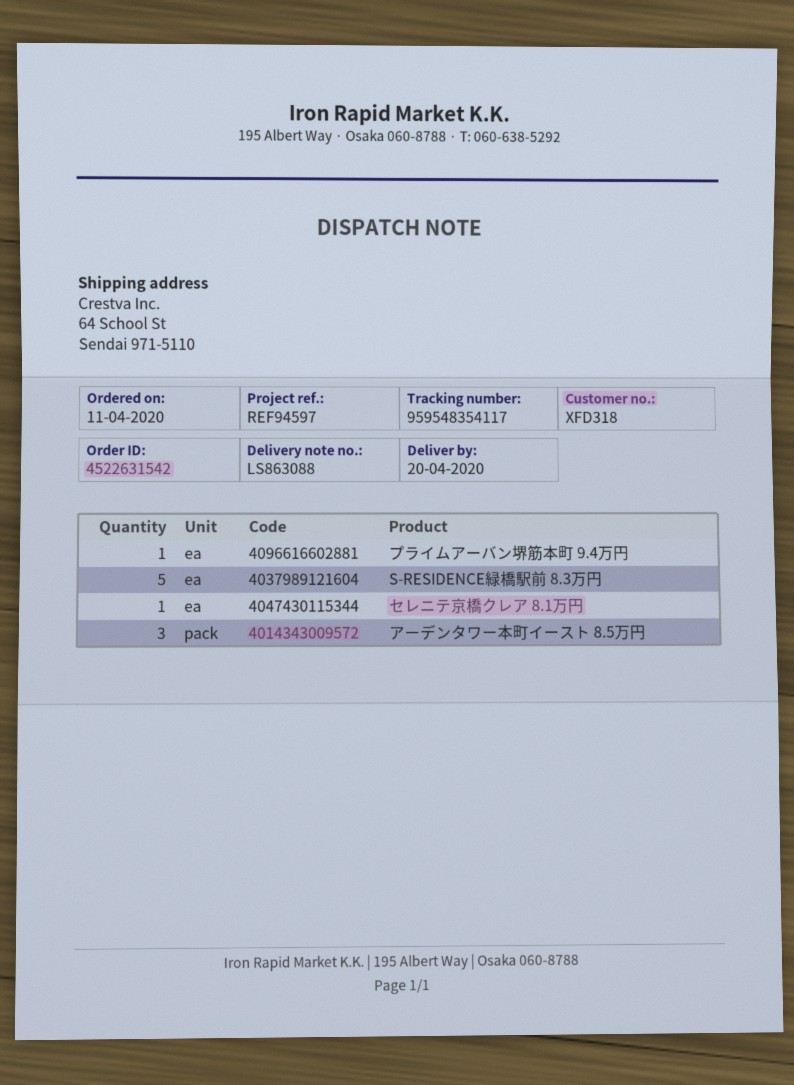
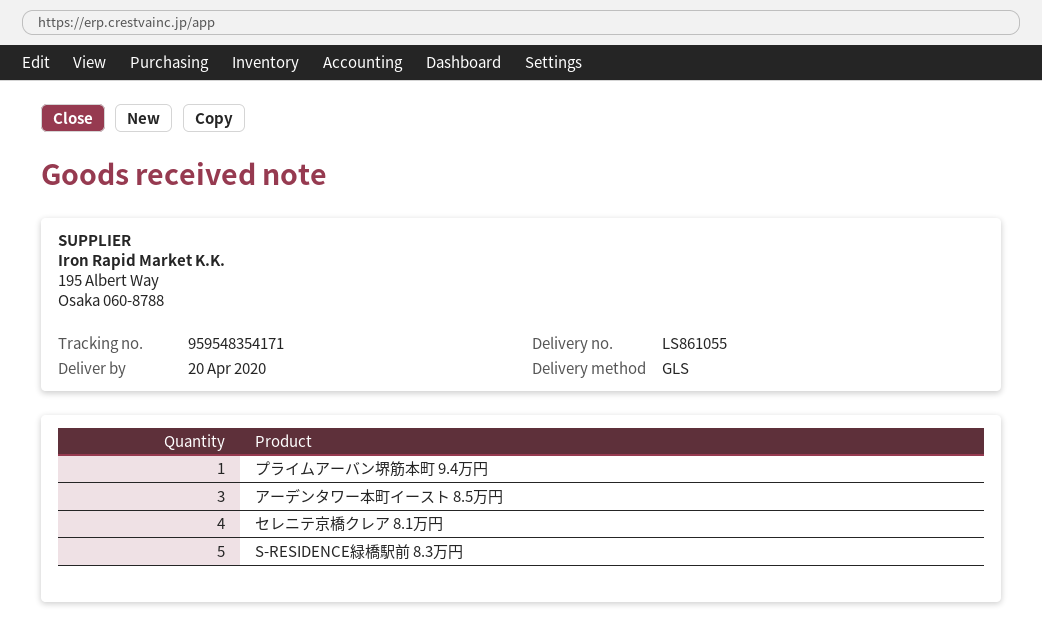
delivery note number: LS863088 -> LS861055
tracking number: 959548354117 -> 959548354171
セレニテ京橋クレア 8.1万円: 1 -> 4

